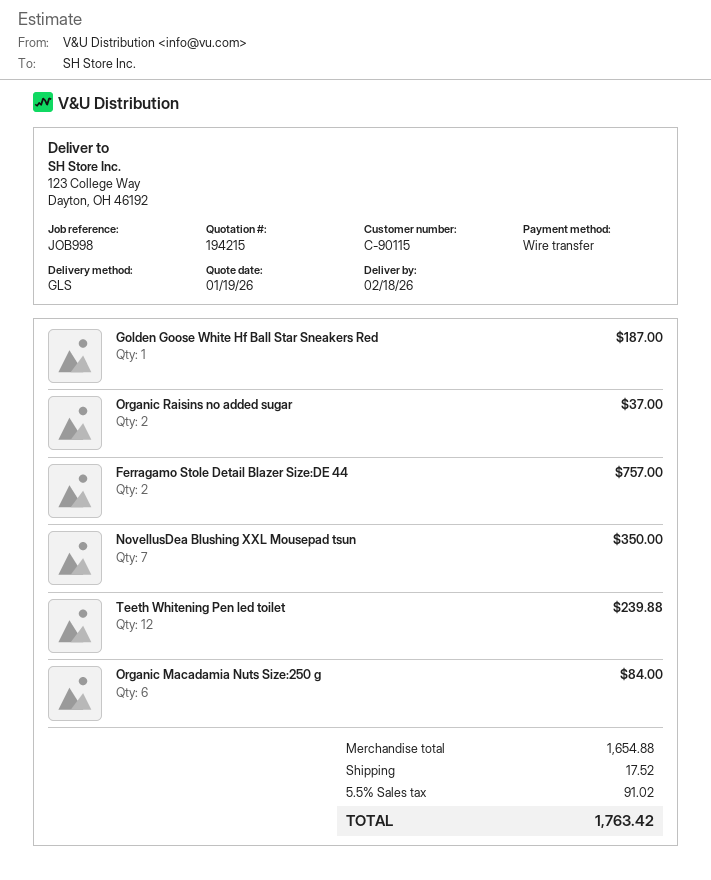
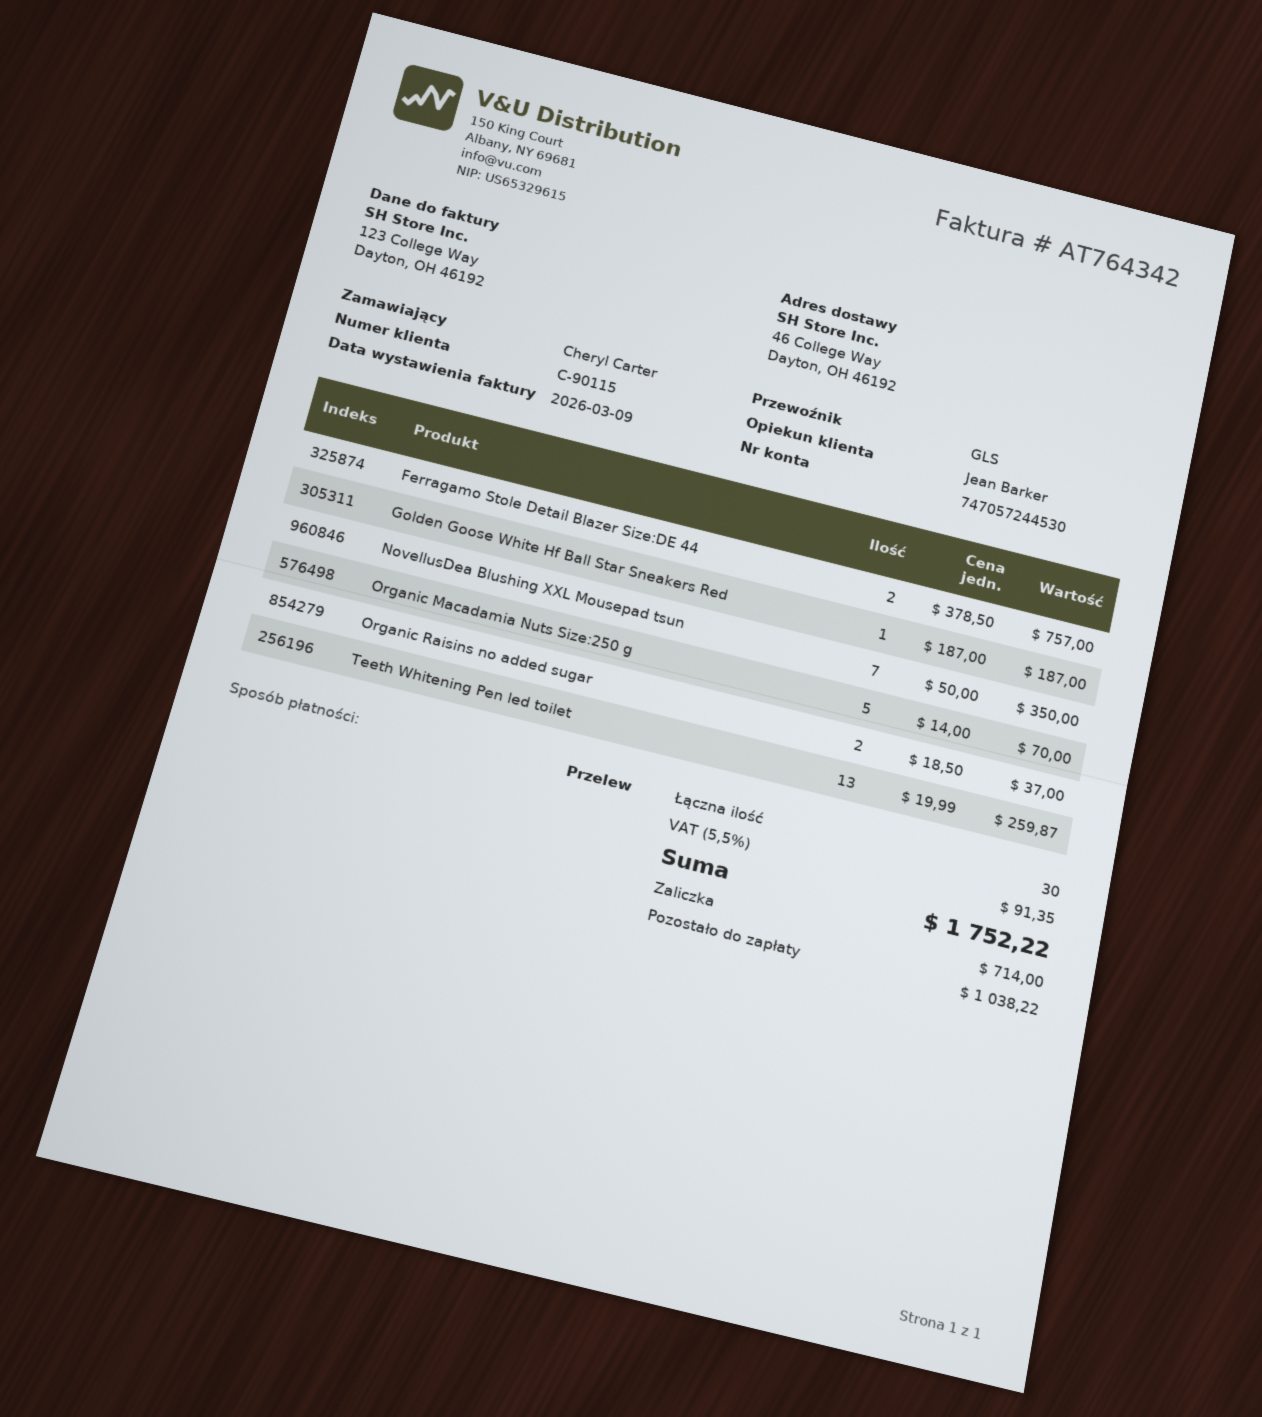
ship to: 123 College Way, Dayton, OH 46192 -> 46 College Way, Dayton, OH 46192
Teeth Whitening Pen led toilet: 12 for 239.88 -> 13 for 259.87
Organic Macadamia Nuts Size:250 g: 6 for 84.00 -> 5 for 70.00
shipping: 17.52 -> none
tax: 5.5% = 91.02 -> 5.5% = 91.35
total: 1763.42 -> 1752.22

